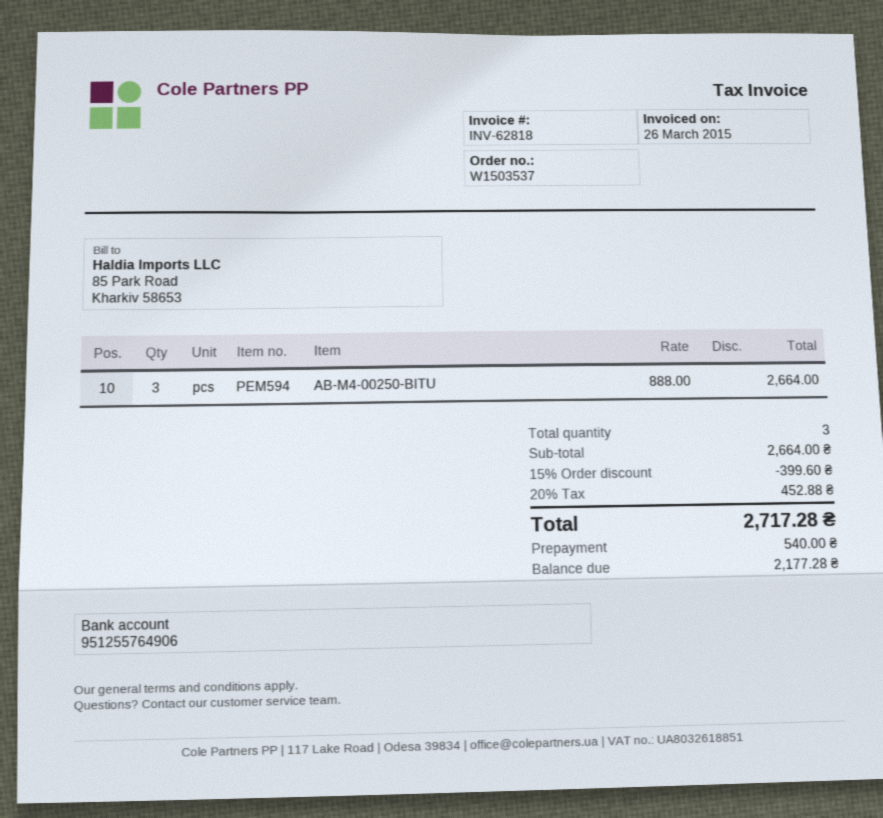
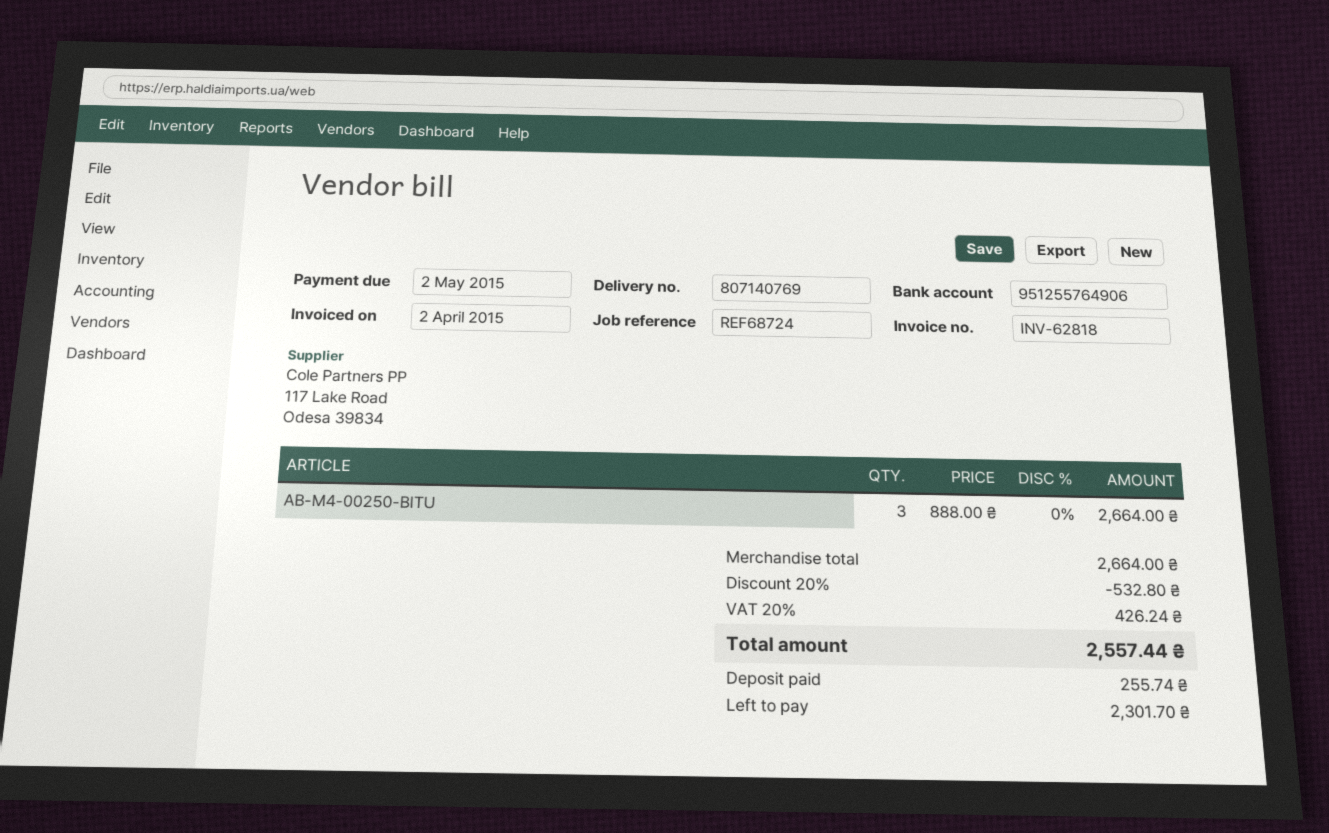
invoice date: 2015-03-26 -> 2015-04-02
discount: 15% = 399.60 -> 20% = 532.80
tax: 20% = 452.88 -> 20% = 426.24
total: 2717.28 -> 2557.44
deposit: 540.00 -> 255.74
balance: 2177.28 -> 2301.70

